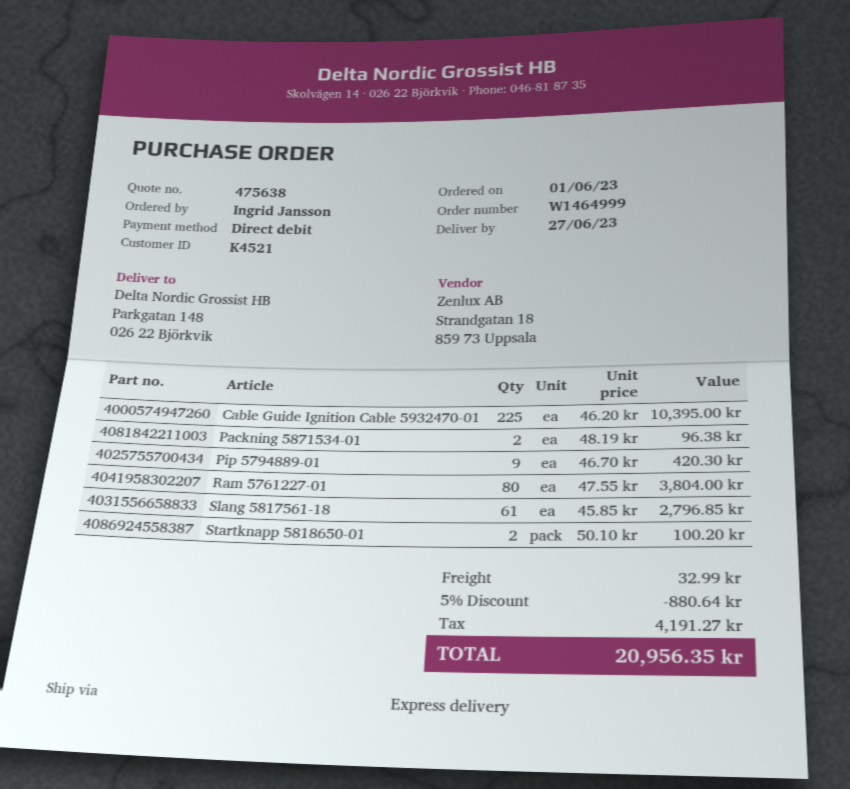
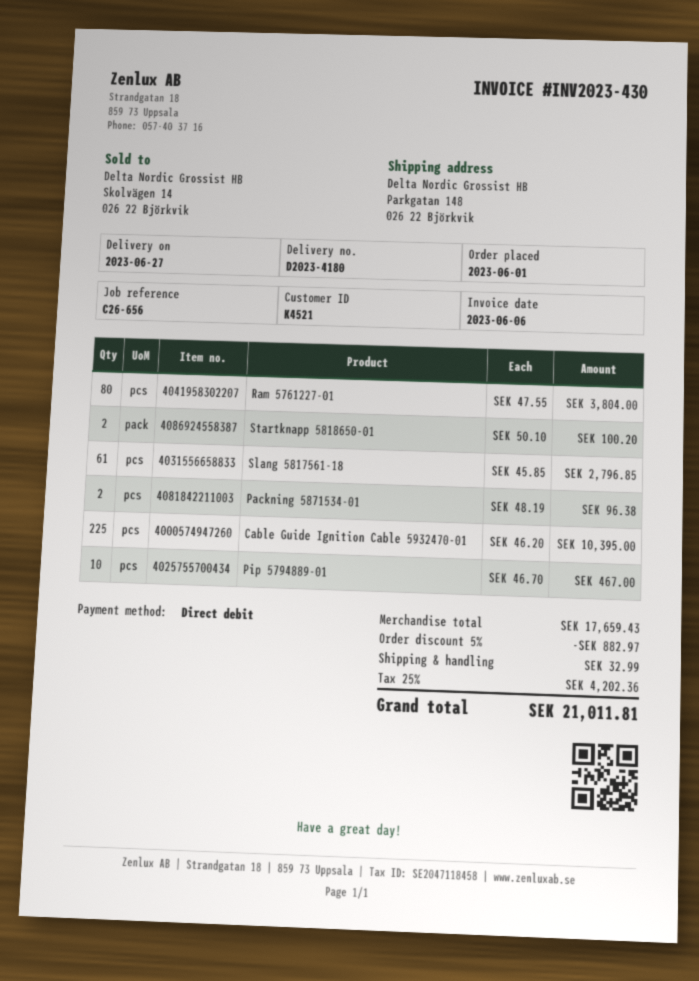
Pip 5794889-01: 9 x 46.70 = 420.30 -> 10 x 46.70 = 467.00
discount: 5% = 880.64 -> 5% = 882.97
tax: 4191.27 -> 4202.36
total: 20956.35 -> 21011.81

